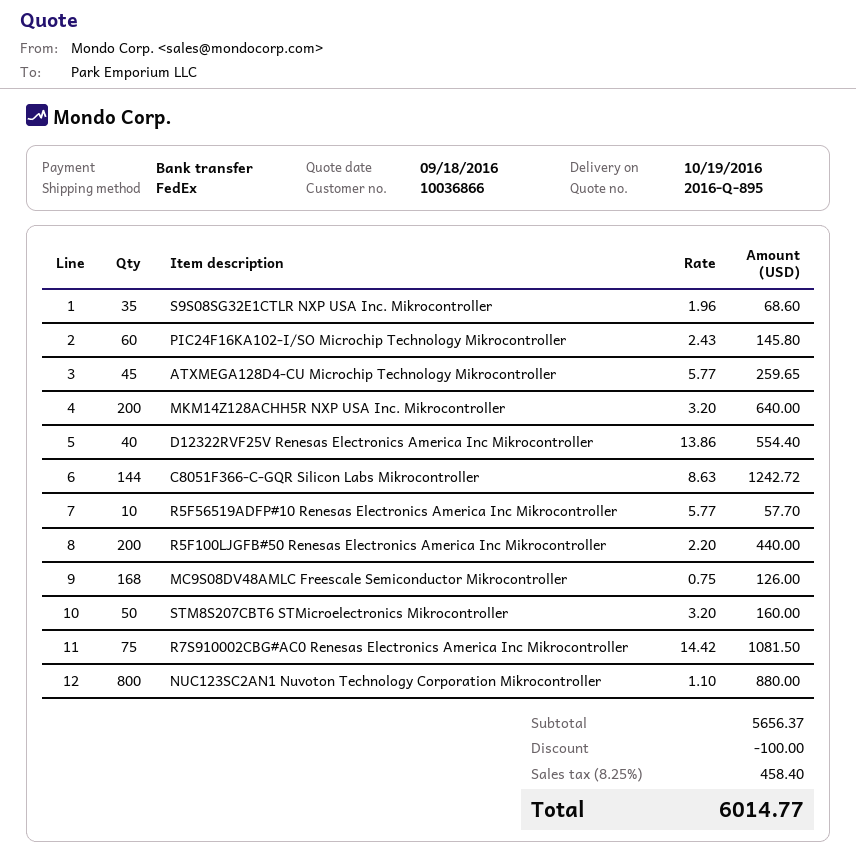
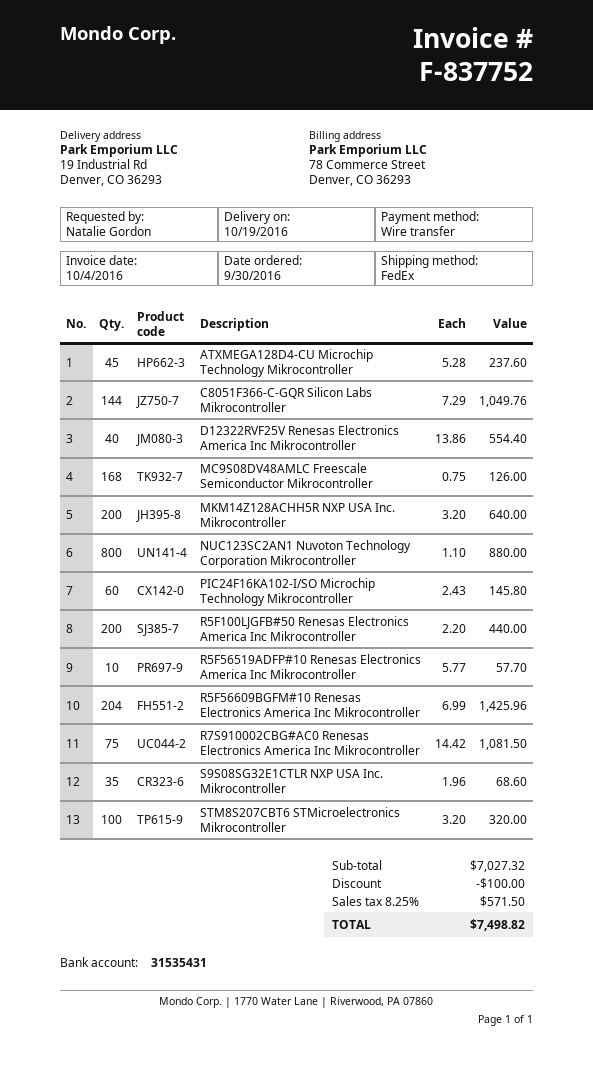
ATXMEGA128D4-CU Microchip Technology Mikrocontroller: 45 x 5.77 = 259.65 -> 45 x 5.28 = 237.60
C8051F366-C-GQR Silicon Labs Mikrocontroller: 144 x 8.63 = 1242.72 -> 144 x 7.29 = 1049.76
STM8S207CBT6 STMicroelectronics Mikrocontroller: 50 x 3.20 = 160.00 -> 100 x 3.20 = 320.00
R5F56609BGFM#10 Renesas Electronics America Inc Mikrocontroller: none -> 204 x 6.99 = 1425.96
subtotal: 5656.37 -> 7027.32
tax: 8.25% = 458.40 -> 8.25% = 571.50
total: 6014.77 -> 7498.82

